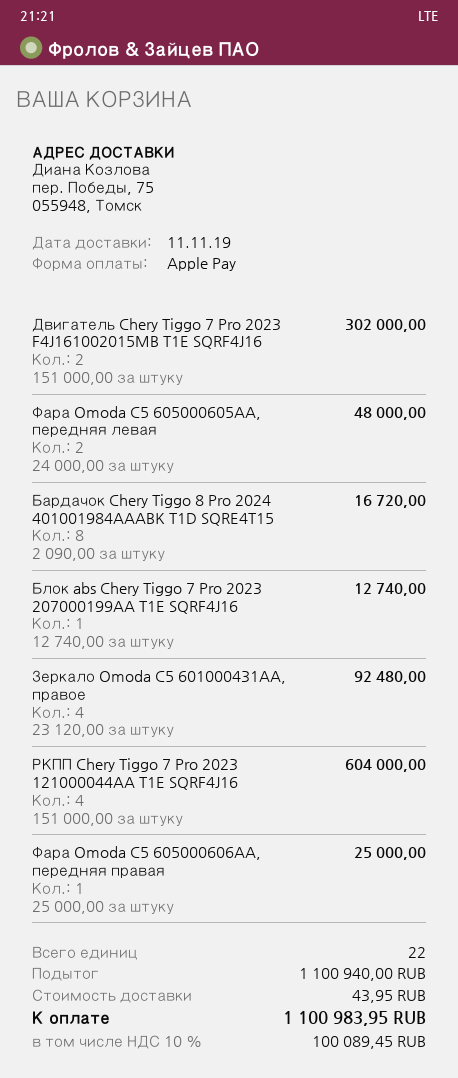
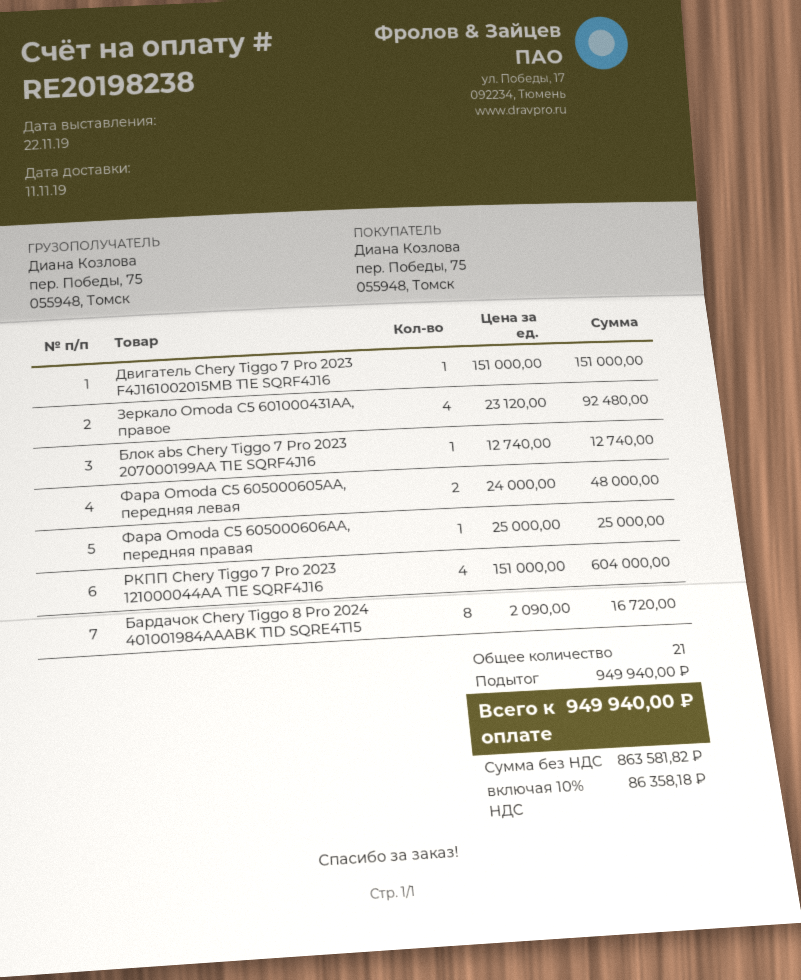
Двигатель Chery Tiggo 7 Pro 2023 F4J161002015MB T1E SQRF4J16: 2 x 151000.00 = 302000.00 -> 1 x 151000.00 = 151000.00
total quantity: 22 -> 21
subtotal: 1100940.00 -> 949940.00
shipping: 43.95 -> none
tax: 10% = 100089.45 -> 10% = 86358.18
total: 1100983.95 -> 949940.00

